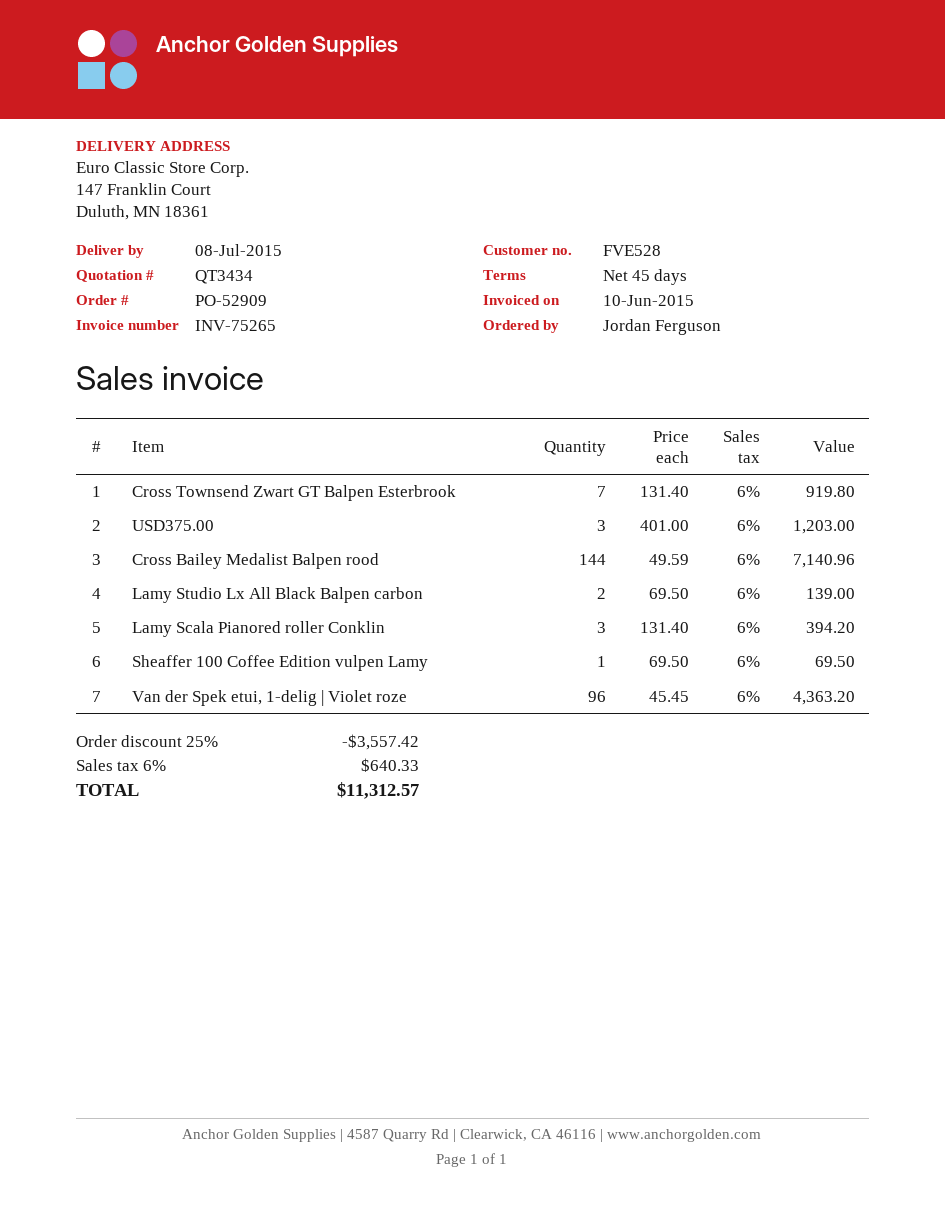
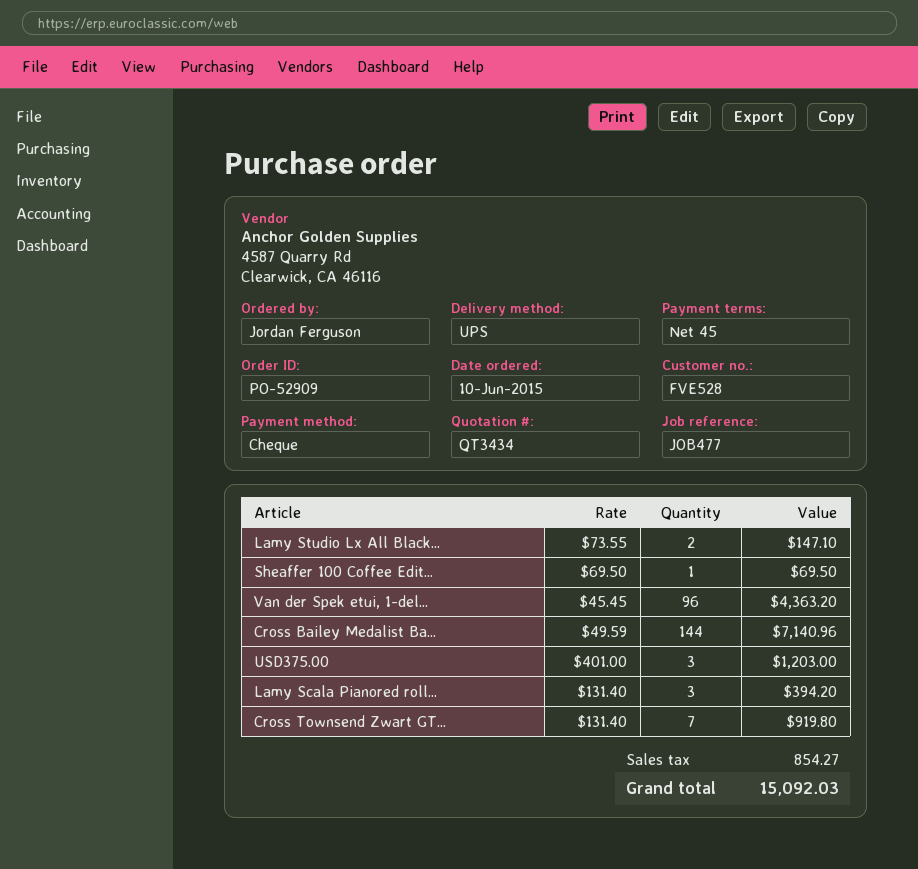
Lamy Studio Lx All Black Balpen carbon: 2 x 69.50 = 139.00 -> 2 x 73.55 = 147.10
discount: 25% = 3557.42 -> none
tax: 640.33 -> 854.27
total: 11312.57 -> 15092.03

